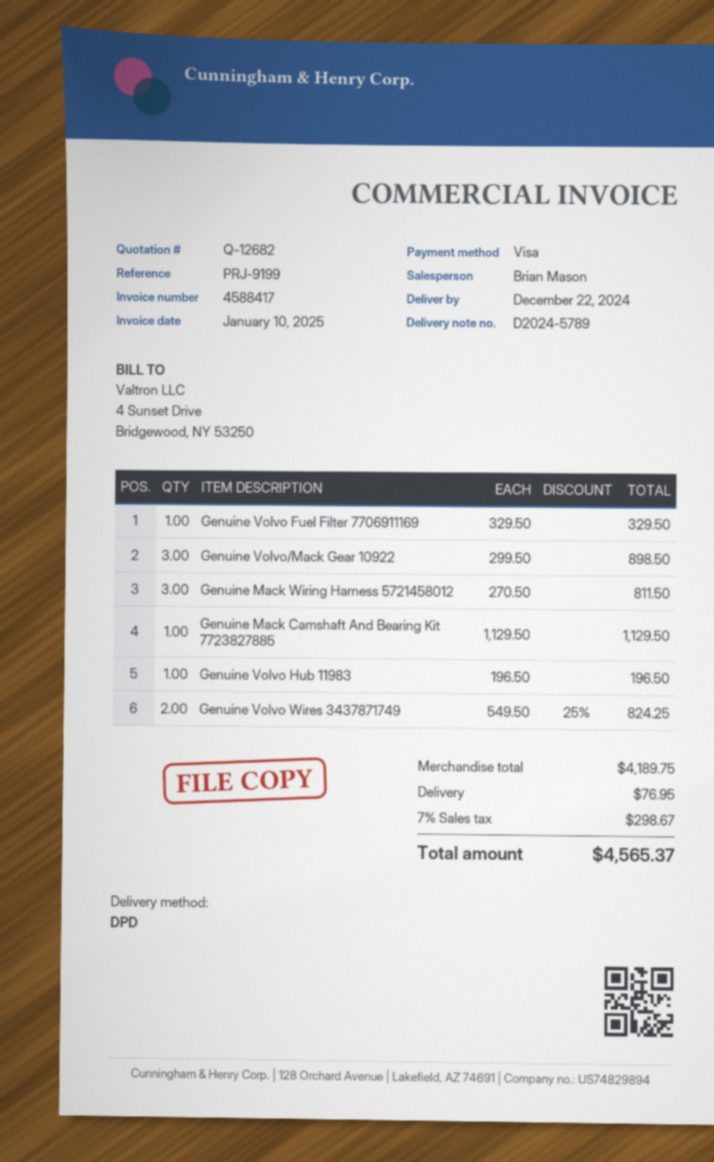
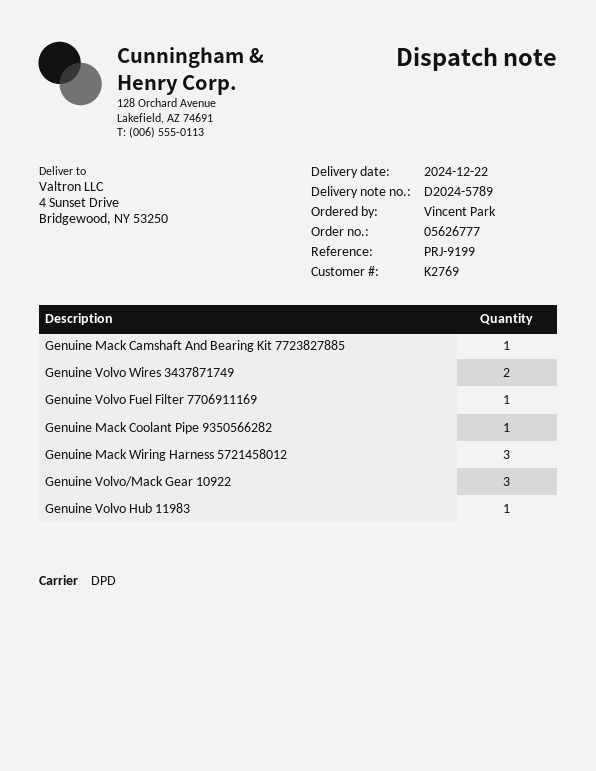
Genuine Mack Coolant Pipe 9350566282: none -> 1

